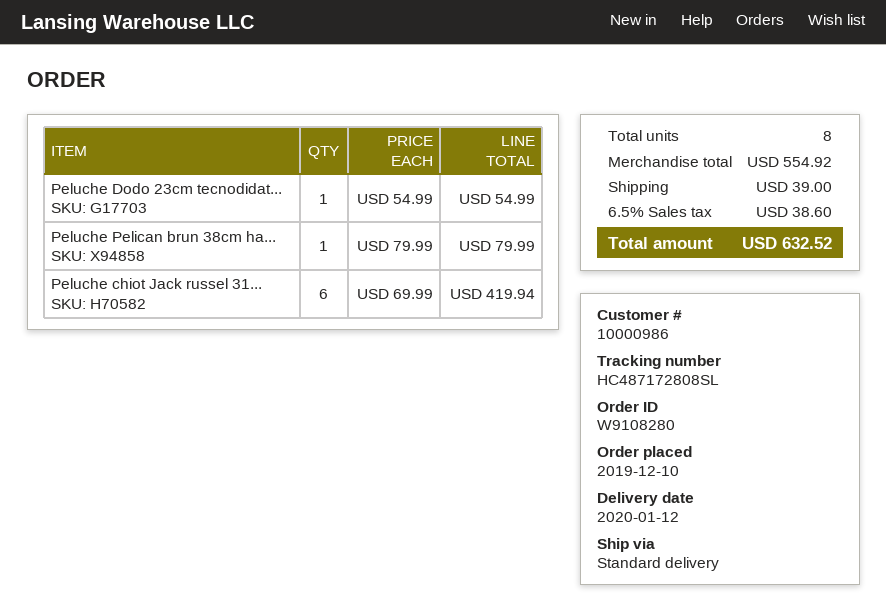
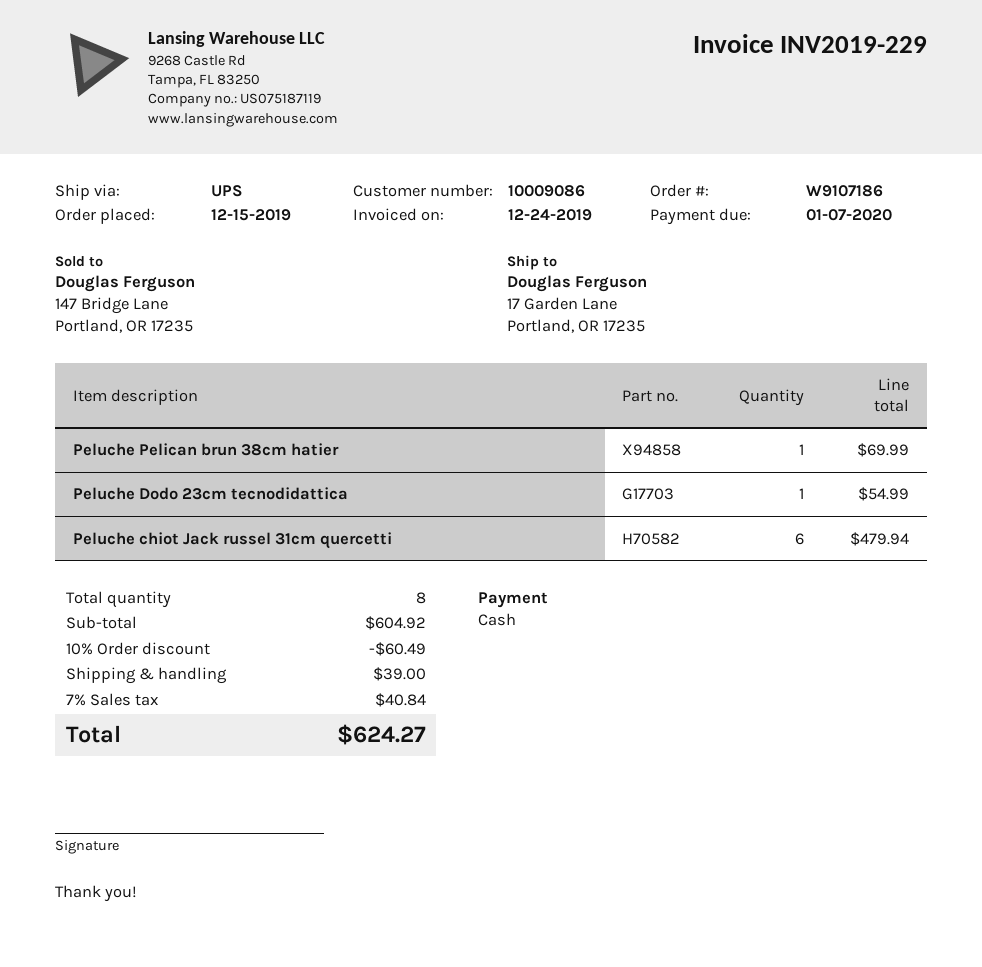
order number: W9108280 -> W9107186
order date: 2019-12-10 -> 2019-12-15
customer number: 10000986 -> 10009086
shipping method: standard -> UPS
Peluche Pelican brun 38cm ha...: 1 for 79.99 -> 1 for 69.99
Peluche chiot Jack russel 31...: 6 for 419.94 -> 6 for 479.94
subtotal: 554.92 -> 604.92
discount: none -> 10% = 60.49
tax: 6.5% = 38.60 -> 7% = 40.84
total: 632.52 -> 624.27

